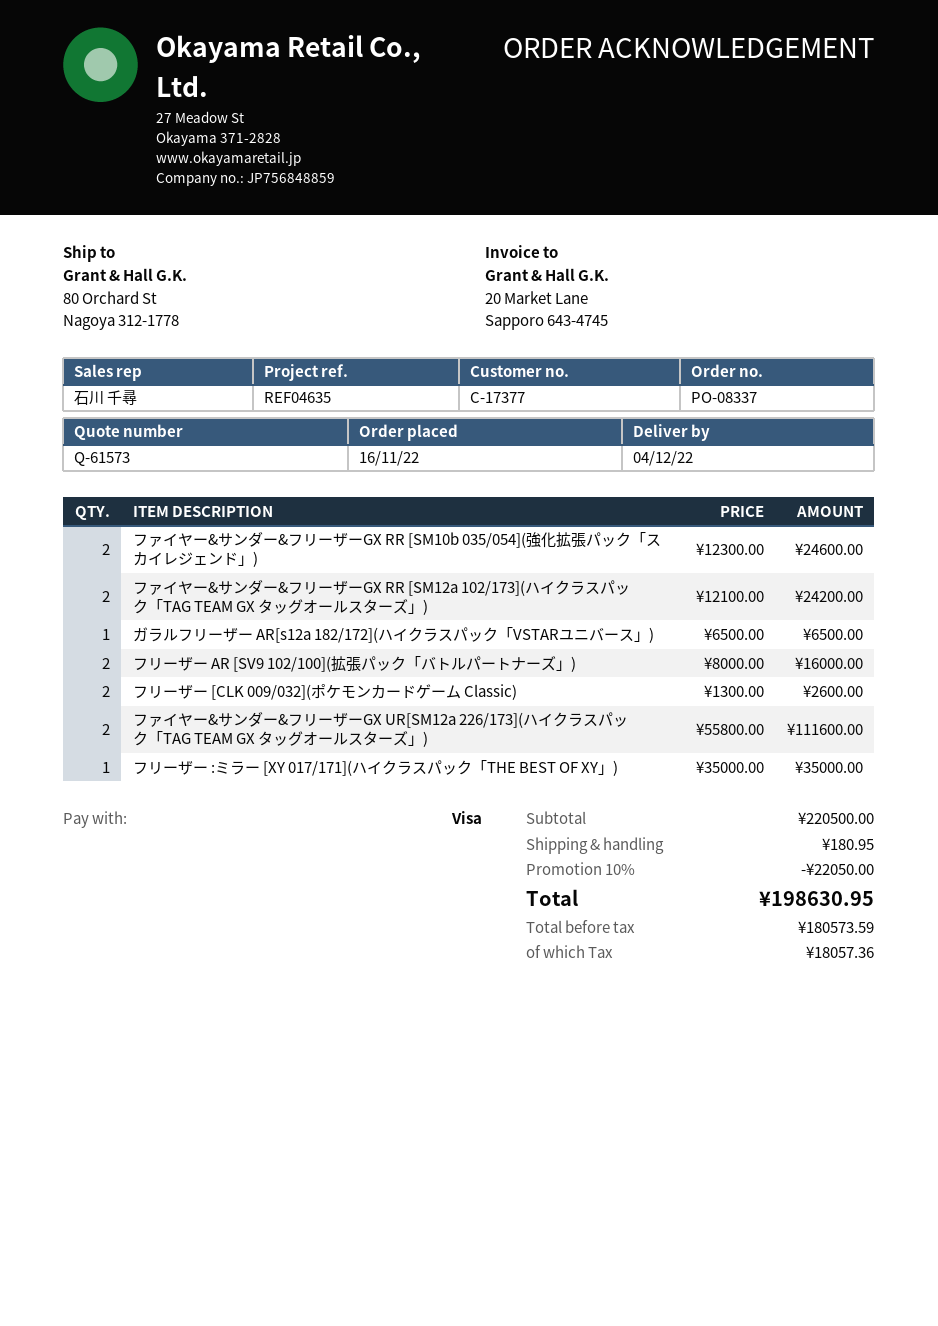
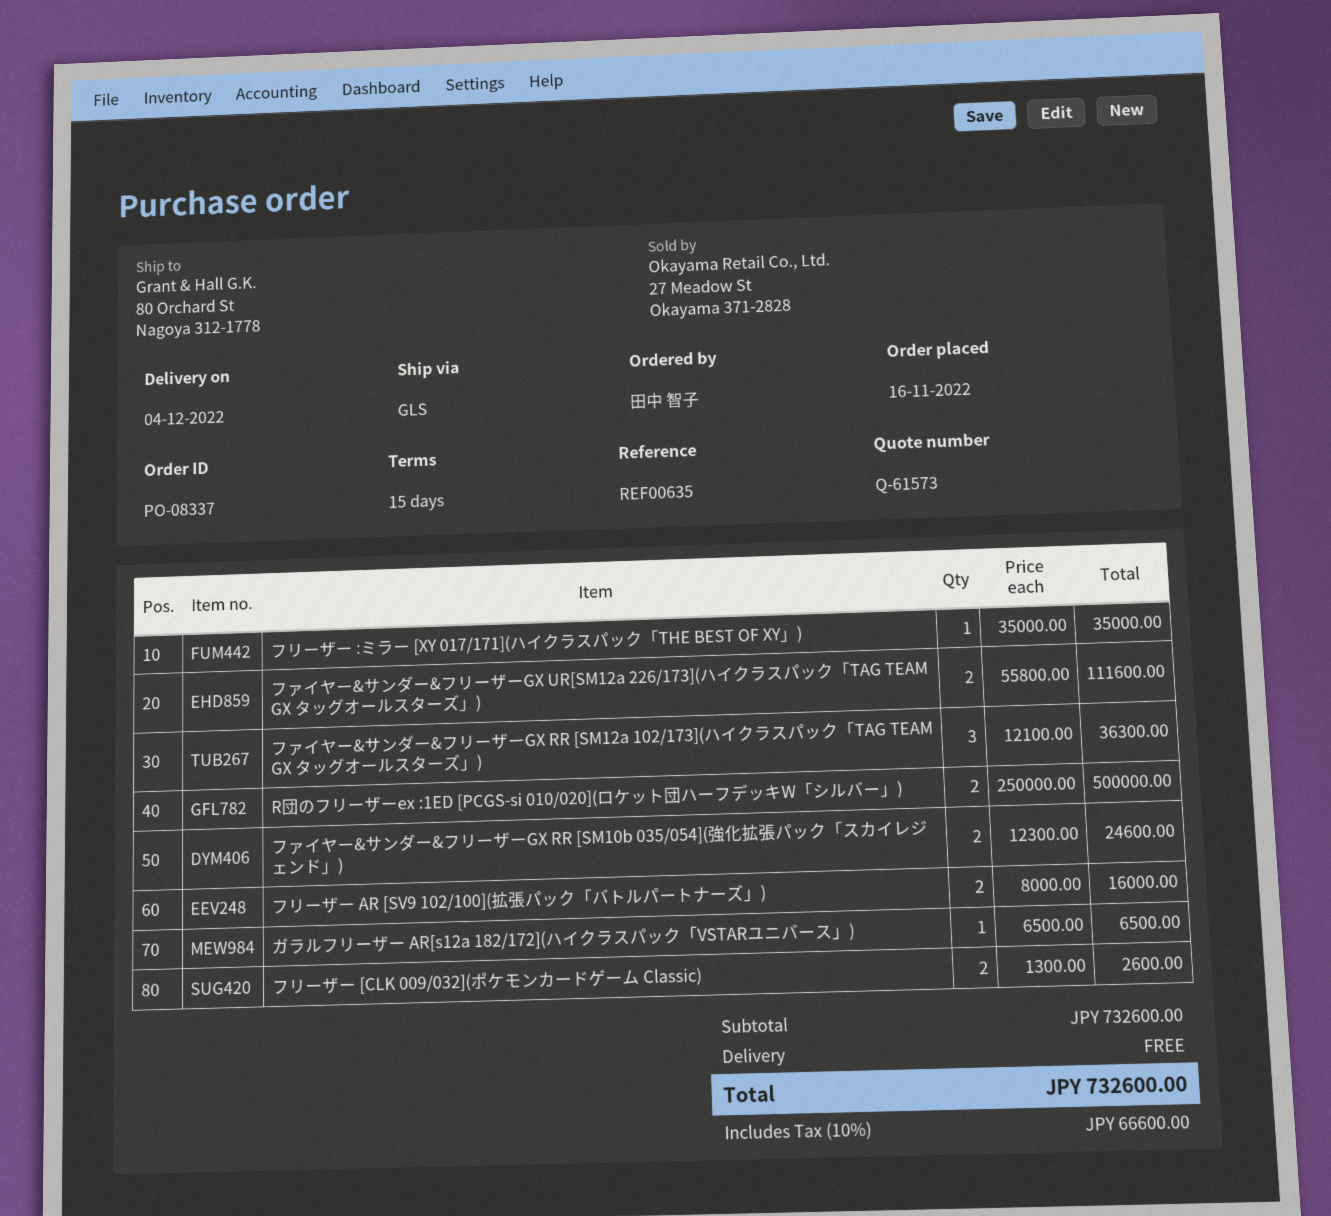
reference: REF04635 -> REF00635
ファイヤー&サンダー&フリーザーGX RR [SM12a 102/173](ハイクラスパック「TAG TEAM GX タッグオールスターズ」): 2 x 12100.00 = 24200.00 -> 3 x 12100.00 = 36300.00
R団のフリーザーex :1ED [PCGS-si 010/020](ロケット団ハーフデッキW「シルバー」): none -> 2 x 250000.00 = 500000.00
subtotal: 220500.00 -> 732600.00
discount: 10% = 22050.00 -> none
shipping: 180.95 -> 0.00
tax: 18057.36 -> 66600.00
total: 198630.95 -> 732600.00

